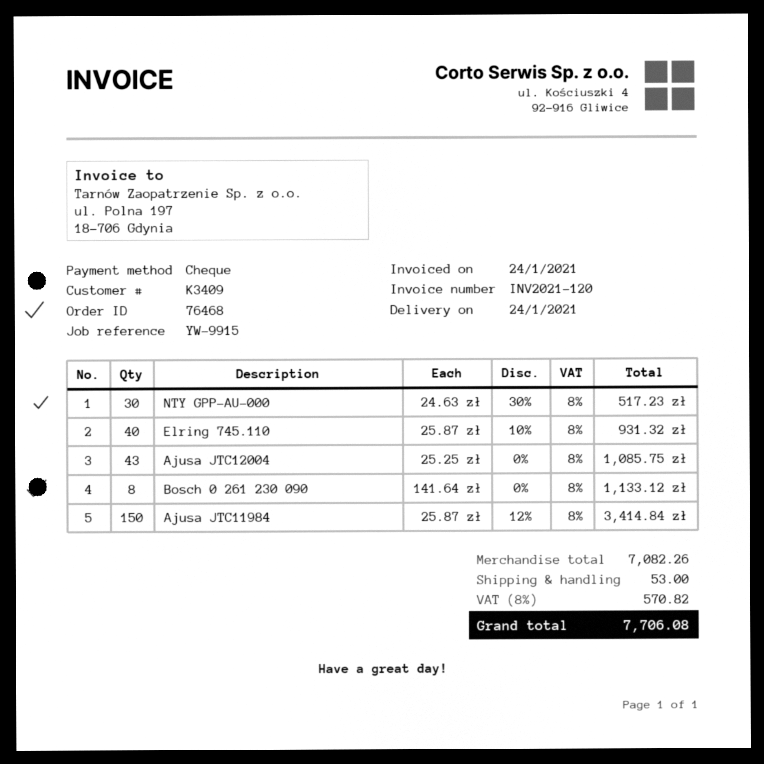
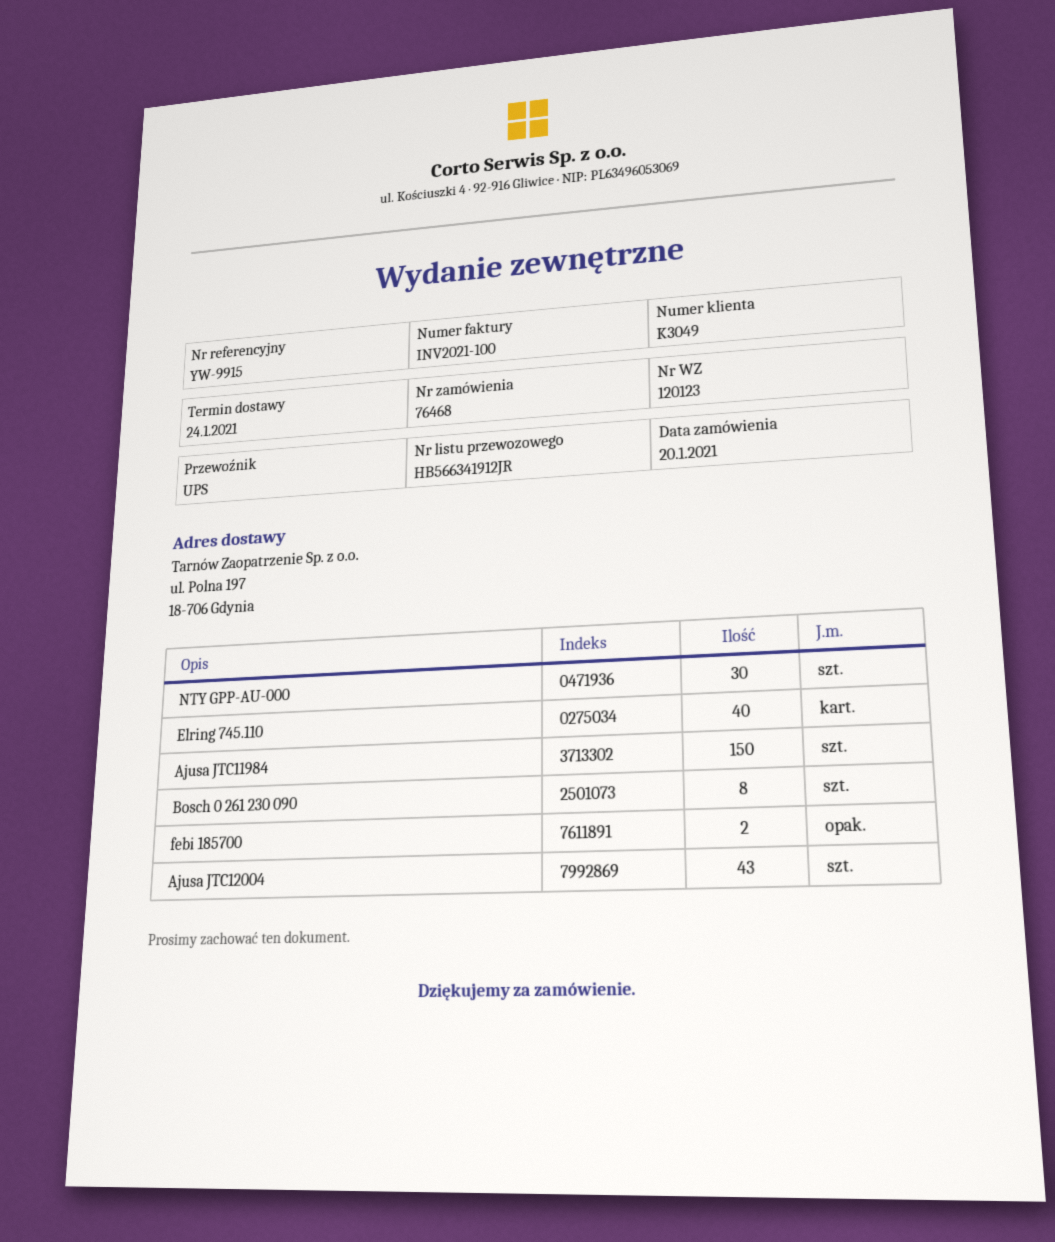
invoice number: INV2021-120 -> INV2021-100
customer number: K3409 -> K3049
febi 185700: none -> 2

